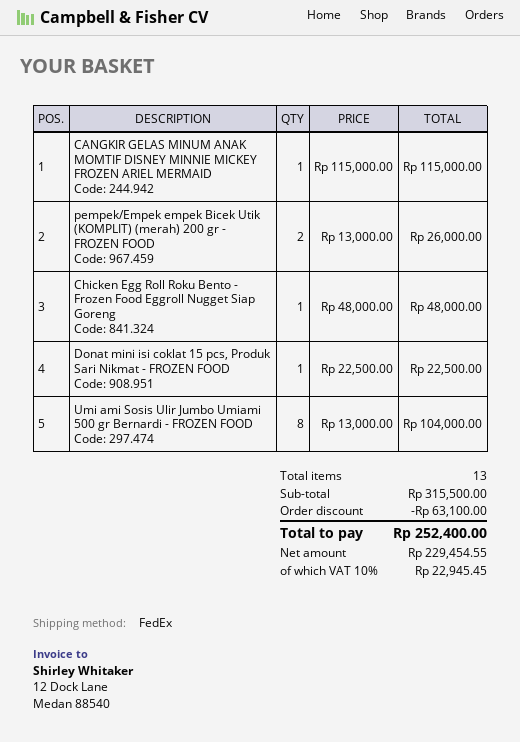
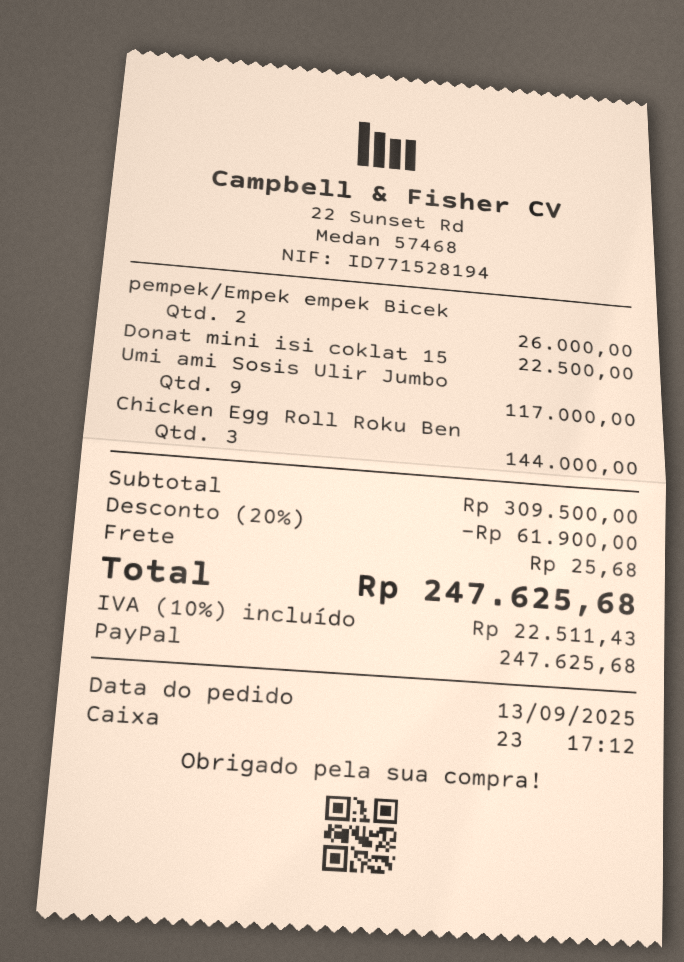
CANGKIR GELAS MINUM ANAK MOMTIF DISNEY MINNIE MICKEY FROZEN ARIEL MERMAID: 1 for 115000.00 -> none
Chicken Egg Roll Roku Bento - Frozen Food Eggroll Nugget Siap Goreng: 1 for 48000.00 -> 3 for 144000.00
Umi ami Sosis Ulir Jumbo Umiami 500 gr Bernardi - FROZEN FOOD: 8 for 104000.00 -> 9 for 117000.00
subtotal: 315500.00 -> 309500.00
discount: 63100.00 -> 61900.00
shipping: none -> 25.68
tax: 10% = 22945.45 -> 10% = 22511.43
total: 252400.00 -> 247625.68

